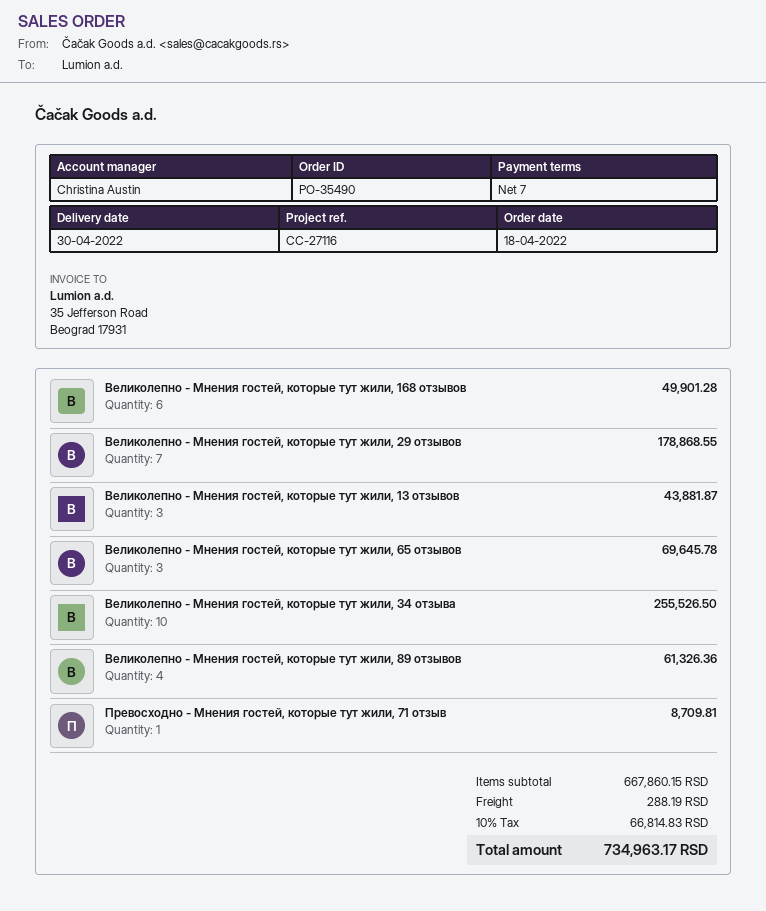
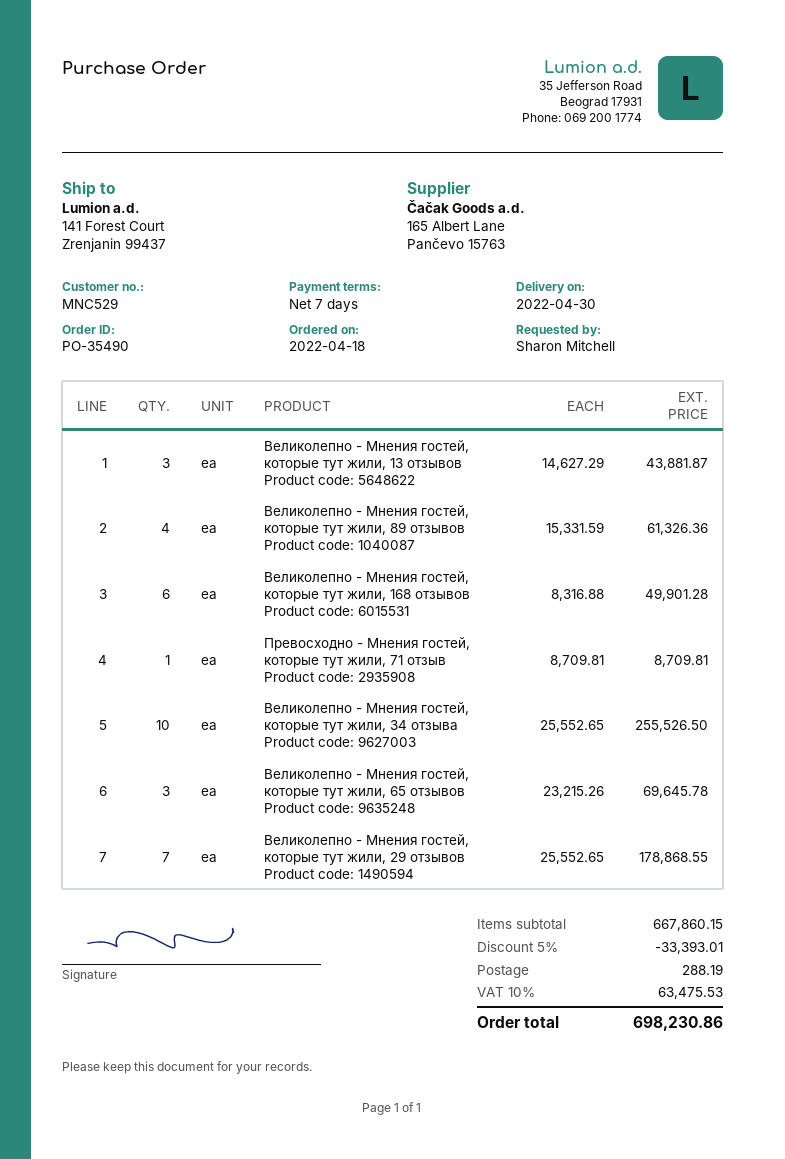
discount: none -> 5% = 33393.01
tax: 10% = 66814.83 -> 10% = 63475.53
total: 734963.17 -> 698230.86

